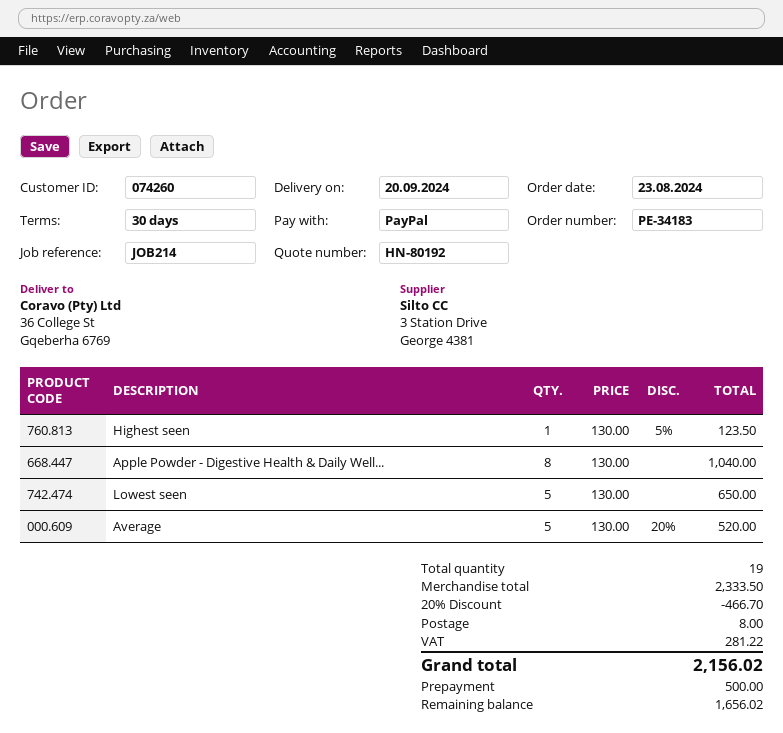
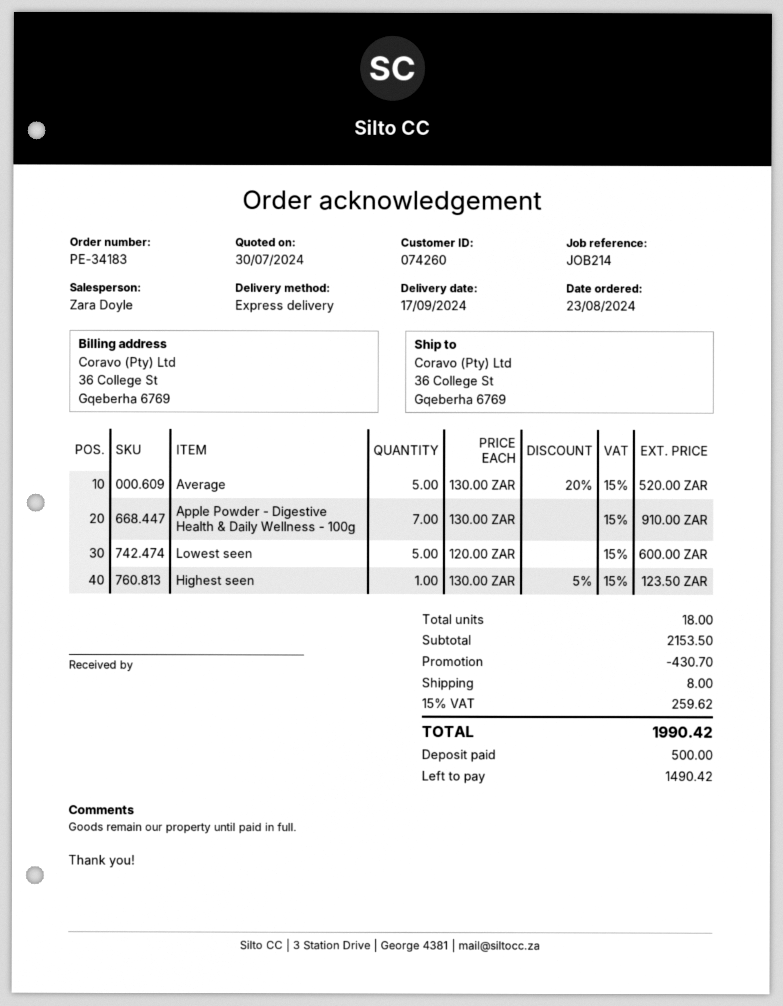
delivery date: 2024-09-20 -> 2024-09-17
Apple Powder - Digestive Health & Daily Well...: 8 x 130.00 = 1040.00 -> 7 x 130.00 = 910.00
Lowest seen: 5 x 130.00 = 650.00 -> 5 x 120.00 = 600.00
total quantity: 19 -> 18
subtotal: 2333.50 -> 2153.50
discount: 466.70 -> 430.70
tax: 281.22 -> 259.62
total: 2156.02 -> 1990.42
balance: 1656.02 -> 1490.42

